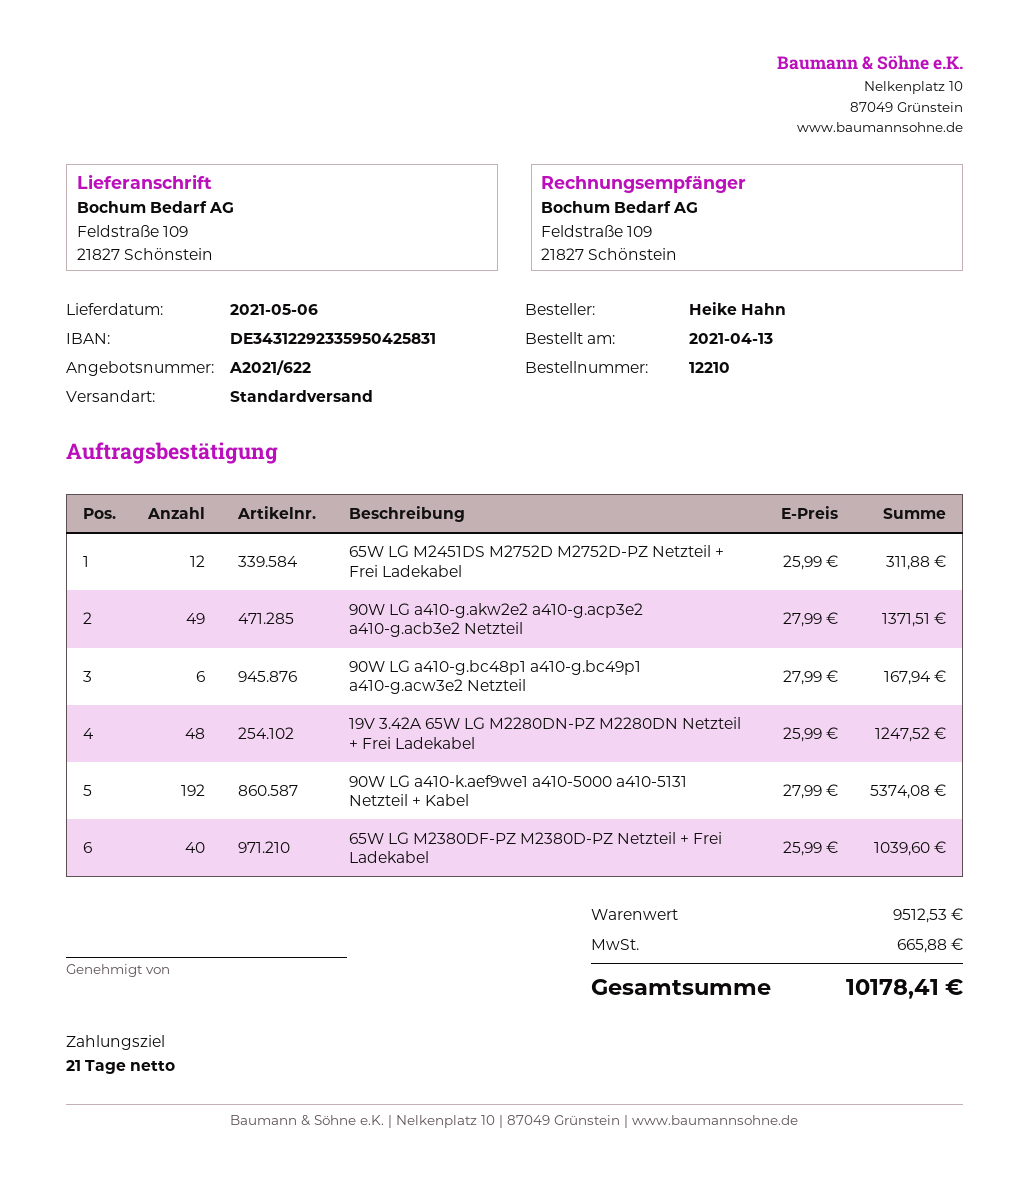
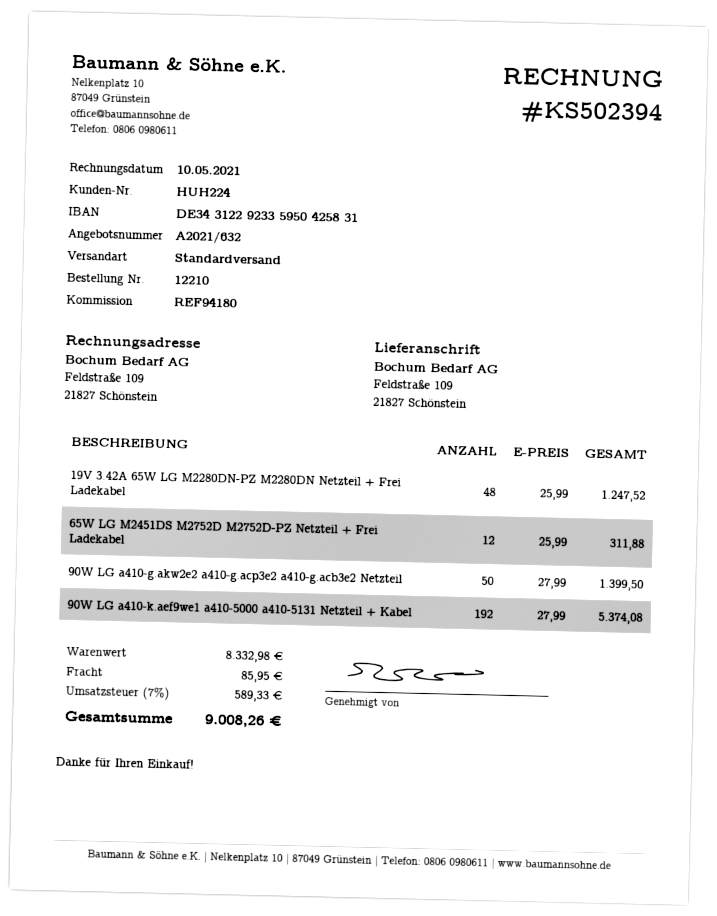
quote number: A2021/622 -> A2021/632
90W LG a410-g.akw2e2 a410-g.acp3e2 a410-g.acb3e2 Netzteil: 49 x 27.99 = 1371.51 -> 50 x 27.99 = 1399.50
90W LG a410-g.bc48p1 a410-g.bc49p1 a410-g.acw3e2 Netzteil: 6 x 27.99 = 167.94 -> none
65W LG M2380DF-PZ M2380D-PZ Netzteil + Frei Ladekabel: 40 x 25.99 = 1039.60 -> none
subtotal: 9512.53 -> 8332.98
shipping: none -> 85.95
tax: 665.88 -> 589.33
total: 10178.41 -> 9008.26

